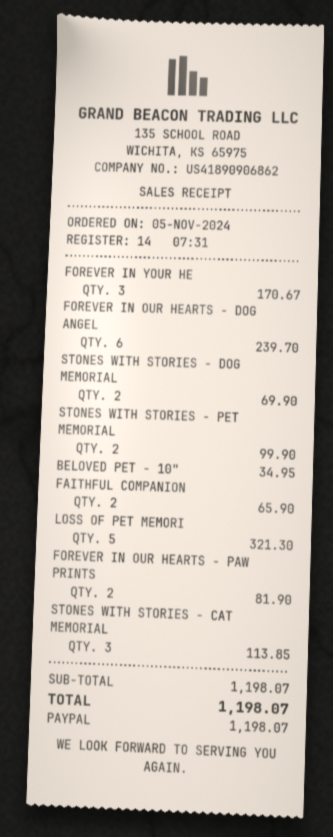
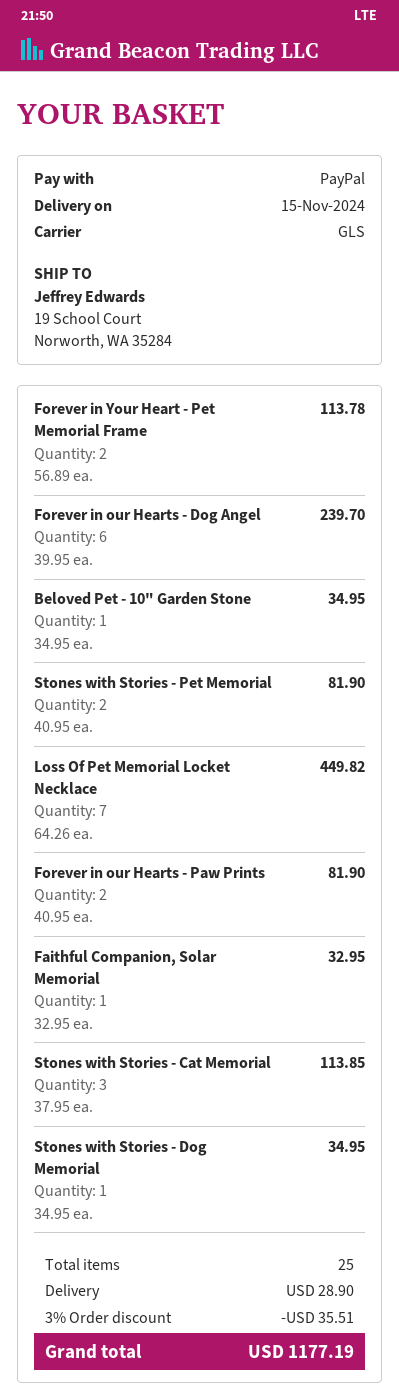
FOREVER IN YOUR HE: 3 for 170.67 -> 2 for 113.78
STONES WITH STORIES - DOG MEMORIAL: 2 for 69.90 -> 1 for 34.95
STONES WITH STORIES - PET MEMORIAL: 2 for 99.90 -> 2 for 81.90
FAITHFUL COMPANION: 2 for 65.90 -> 1 for 32.95
LOSS OF PET MEMORI: 5 for 321.30 -> 7 for 449.82
discount: none -> 3% = 35.51
shipping: none -> 28.90
total: 1198.07 -> 1177.19

